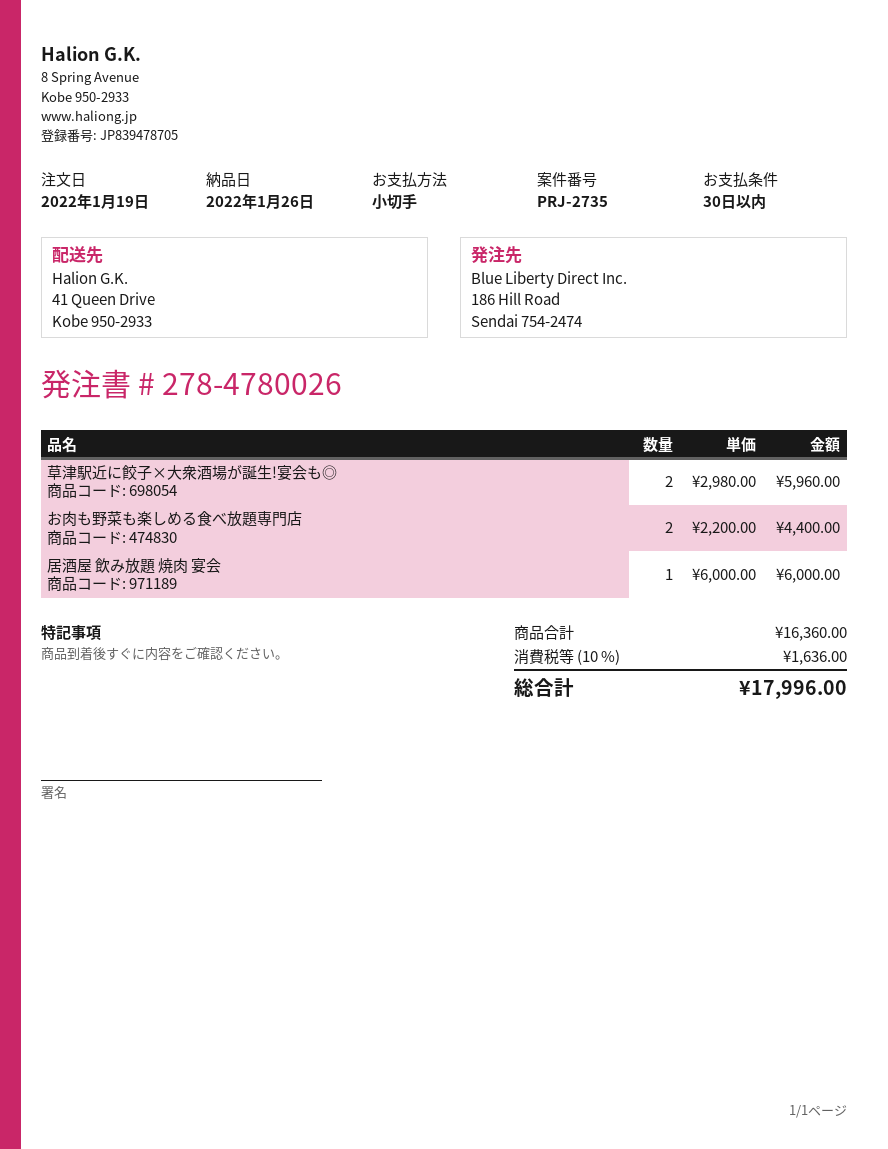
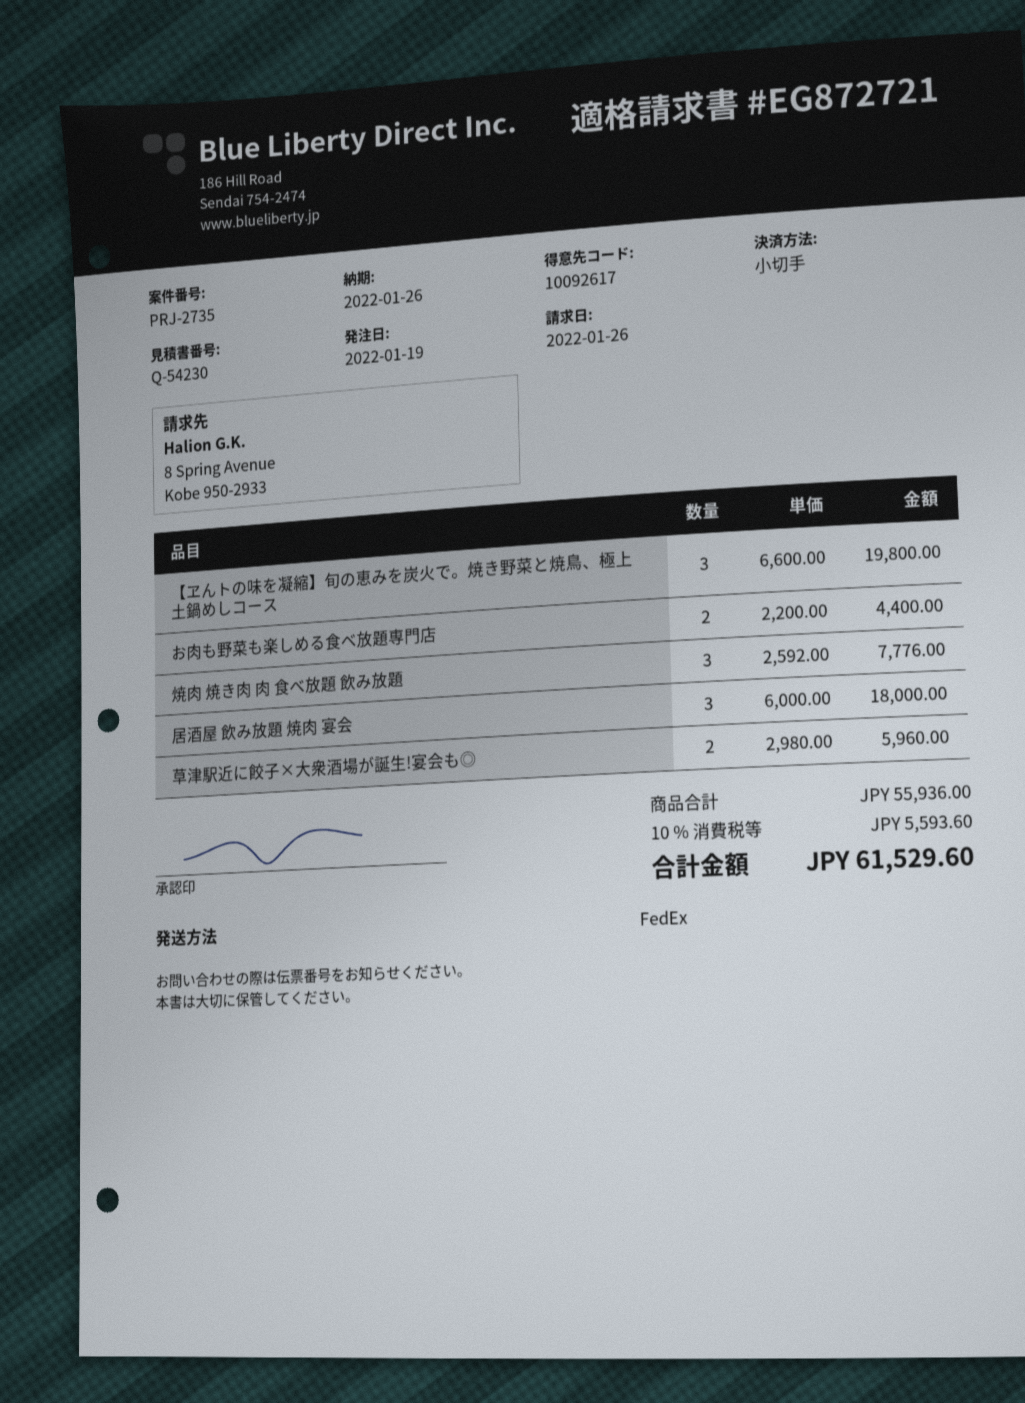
居酒屋 飲み放題 焼肉 宴会: 1 x 6000.00 = 6000.00 -> 3 x 6000.00 = 18000.00
【ヱんトの味を凝縮】旬の恵みを炭火で。焼き野菜と焼鳥、極上土鍋めしコース: none -> 3 x 6600.00 = 19800.00
焼肉 焼き肉 肉 食べ放題 飲み放題: none -> 3 x 2592.00 = 7776.00
subtotal: 16360.00 -> 55936.00
tax: 10% = 1636.00 -> 10% = 5593.60
total: 17996.00 -> 61529.60

